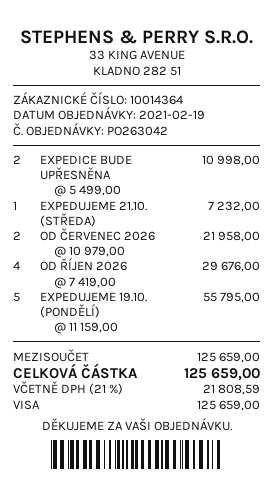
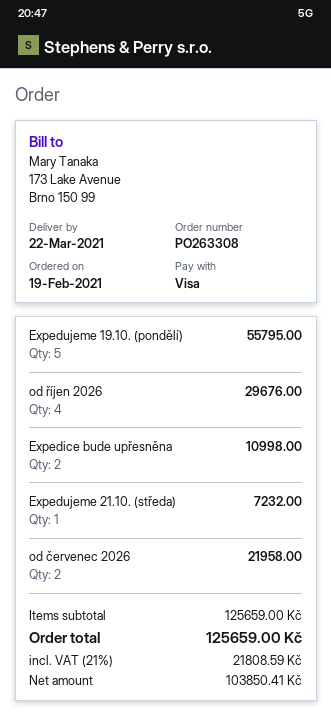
order number: PO263042 -> PO263308

